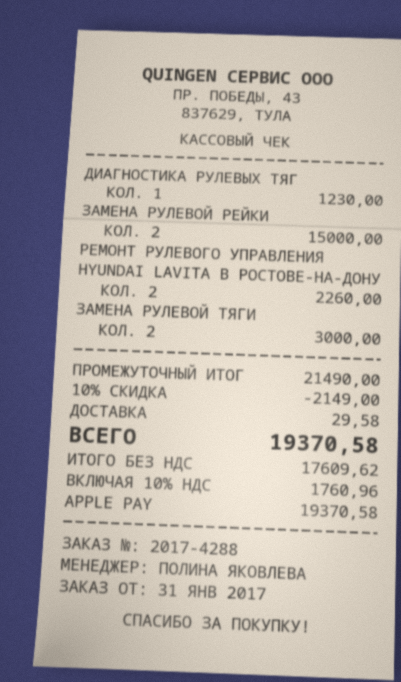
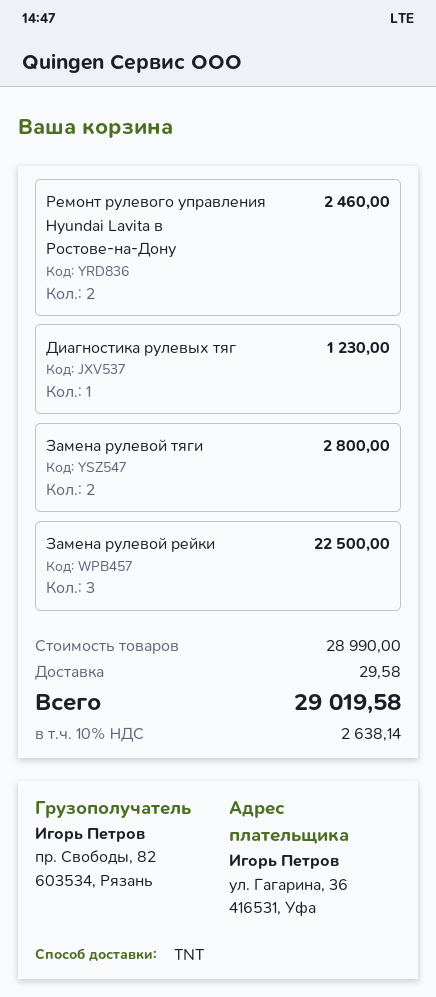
ЗАМЕНА РУЛЕВОЙ РЕЙКИ: 2 for 15000.00 -> 3 for 22500.00
РЕМОНТ РУЛЕВОГО УПРАВЛЕНИЯ HYUNDAI LAVITA В РОСТОВЕ-НА-ДОНУ: 2 for 2260.00 -> 2 for 2460.00
ЗАМЕНА РУЛЕВОЙ ТЯГИ: 2 for 3000.00 -> 2 for 2800.00
subtotal: 21490.00 -> 28990.00
discount: 10% = 2149.00 -> none
tax: 10% = 1760.96 -> 10% = 2638.14
total: 19370.58 -> 29019.58

